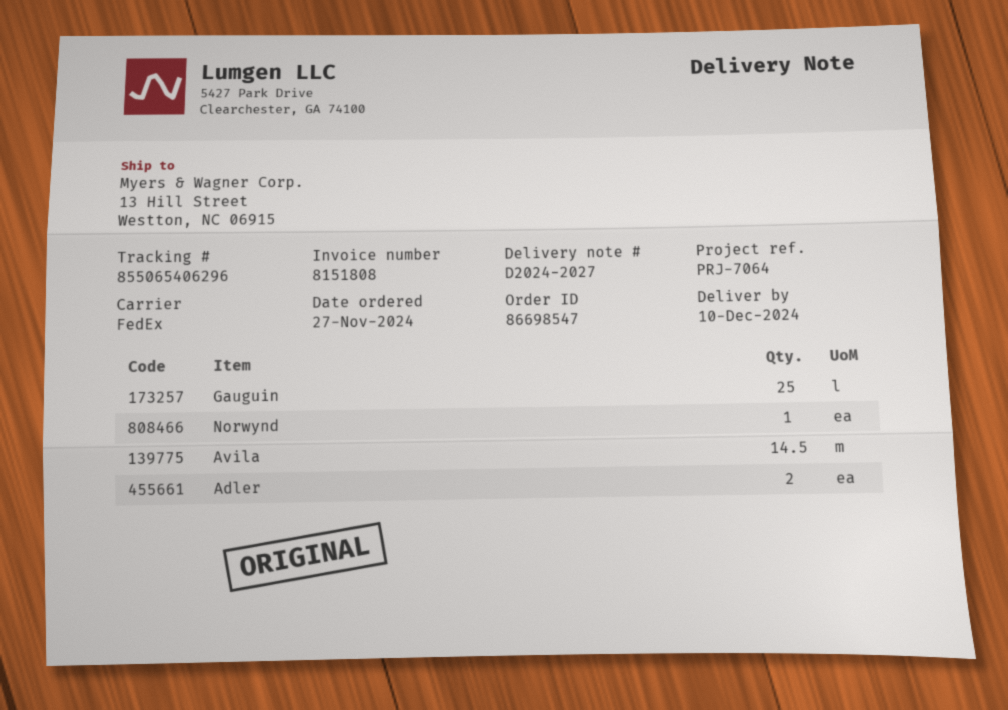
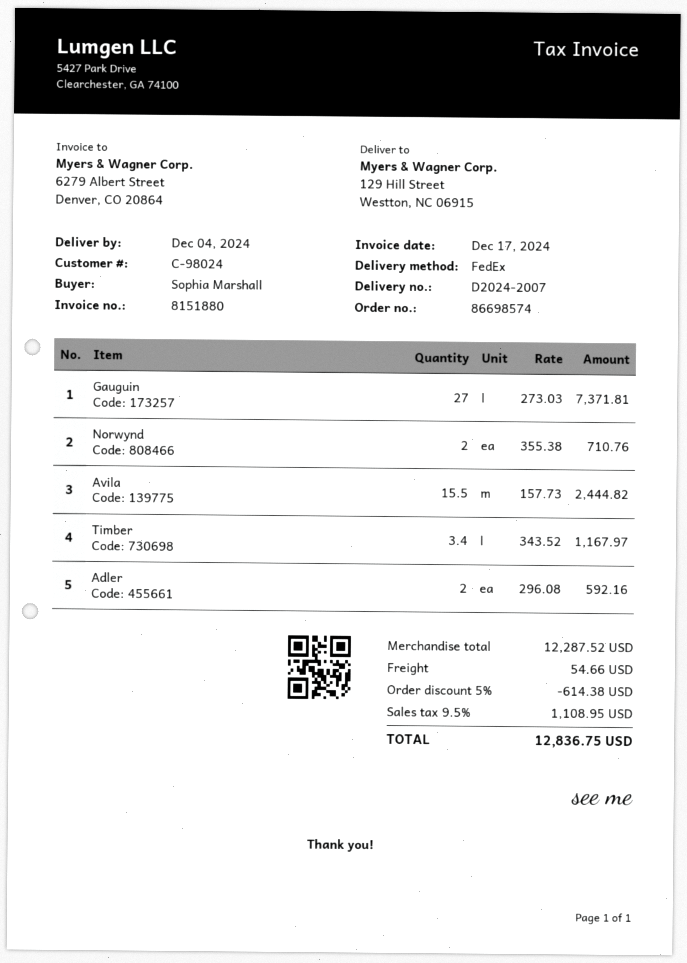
order number: 86698547 -> 86698574
delivery note number: D2024-2027 -> D2024-2007
delivery date: 2024-12-10 -> 2024-12-04
invoice number: 8151808 -> 8151880
ship to: 13 Hill Street, Westton, NC 06915 -> 129 Hill Street, Westton, NC 06915
Gauguin: 25 -> 27
Norwynd: 1 -> 2
Avila: 14.5 -> 15.5
Timber: none -> 3.4

